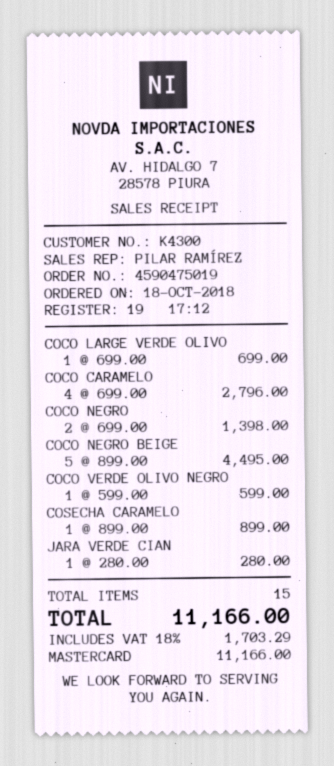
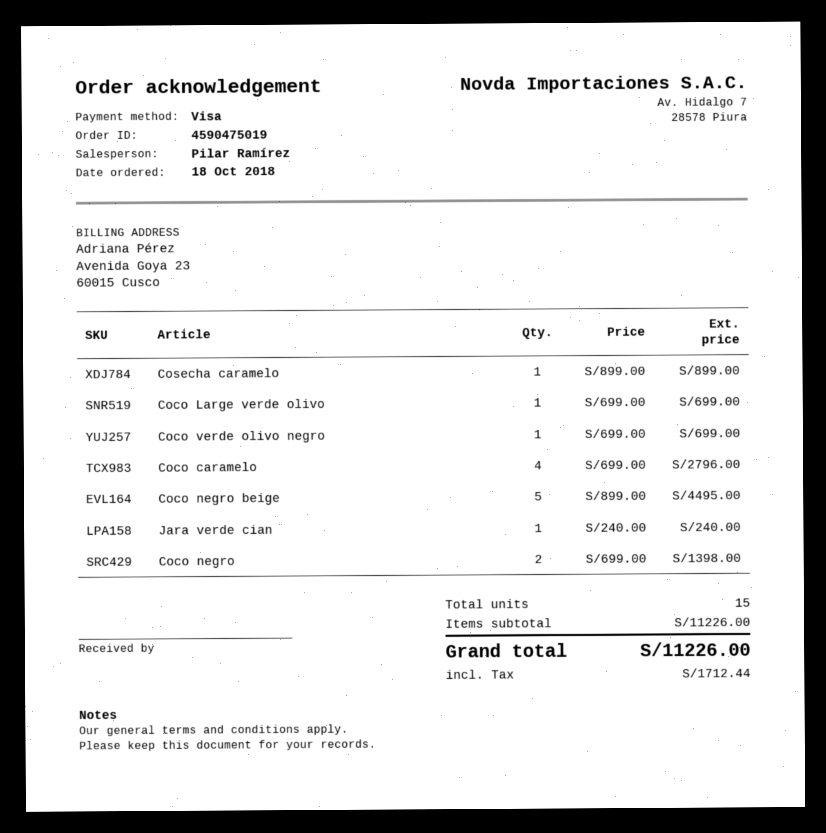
payment method: Mastercard -> Visa
COCO VERDE OLIVO NEGRO: 1 x 599.00 = 599.00 -> 1 x 699.00 = 699.00
JARA VERDE CIAN: 1 x 280.00 = 280.00 -> 1 x 240.00 = 240.00
tax: 1703.29 -> 1712.44
total: 11166.00 -> 11226.00

